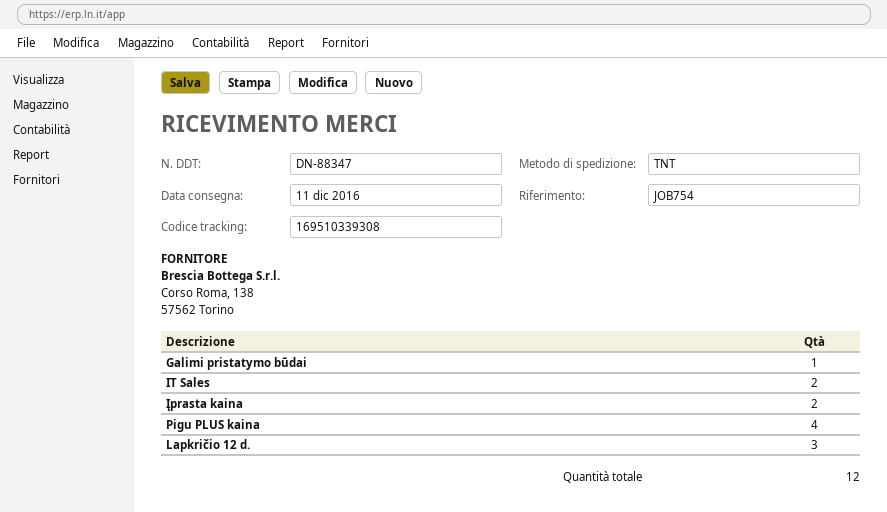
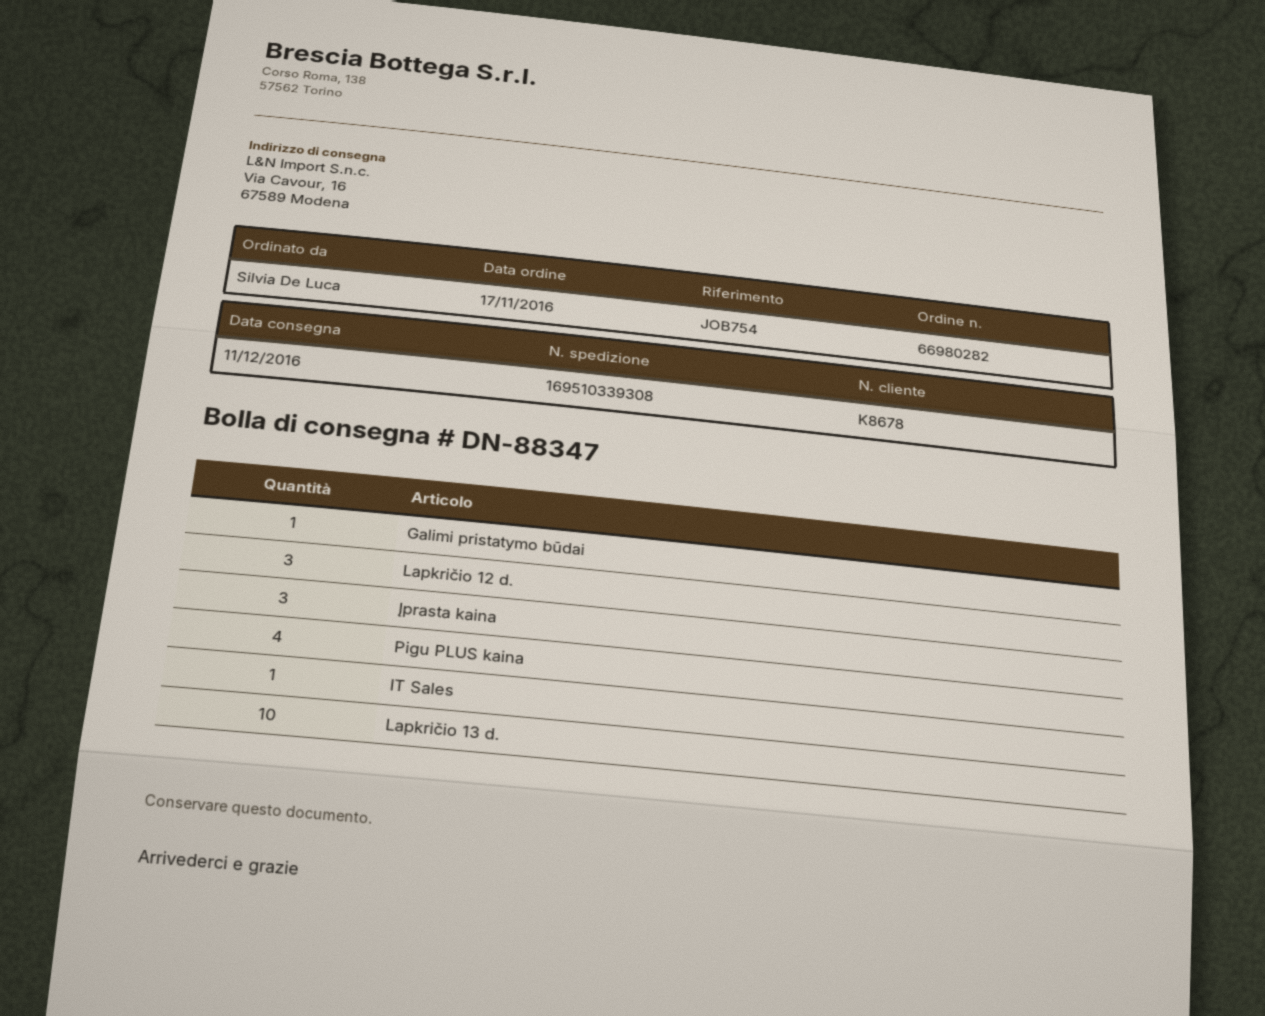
IT Sales: 2 -> 1
Įprasta kaina: 2 -> 3
Lapkričio 13 d.: none -> 10

